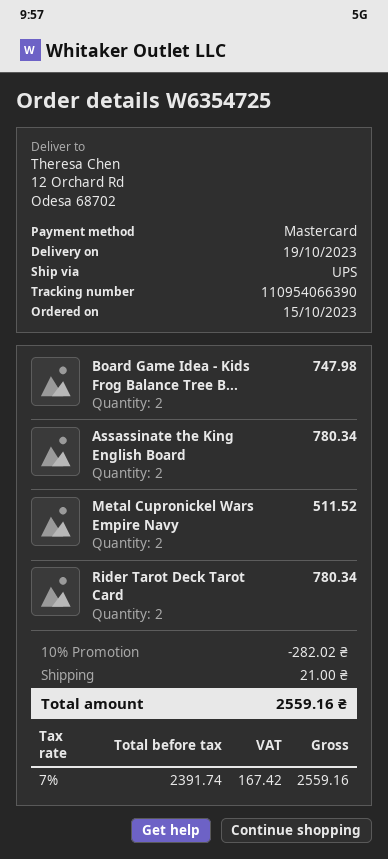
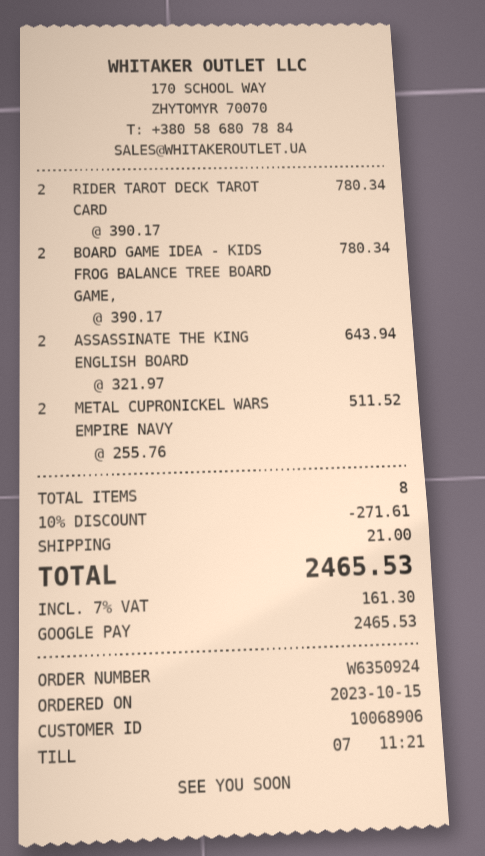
order number: W6354725 -> W6350924
payment method: Mastercard -> Google Pay
Board Game Idea - Kids Frog Balance Tree B...: 2 for 747.98 -> 2 for 780.34
Assassinate the King English Board: 2 for 780.34 -> 2 for 643.94
discount: 10% = 282.02 -> 10% = 271.61
tax: 7% = 167.42 -> 7% = 161.30
total: 2559.16 -> 2465.53

